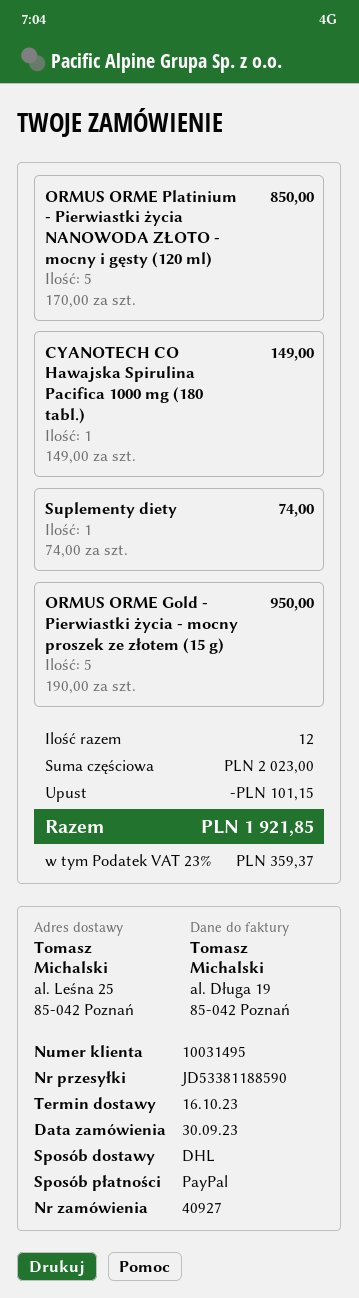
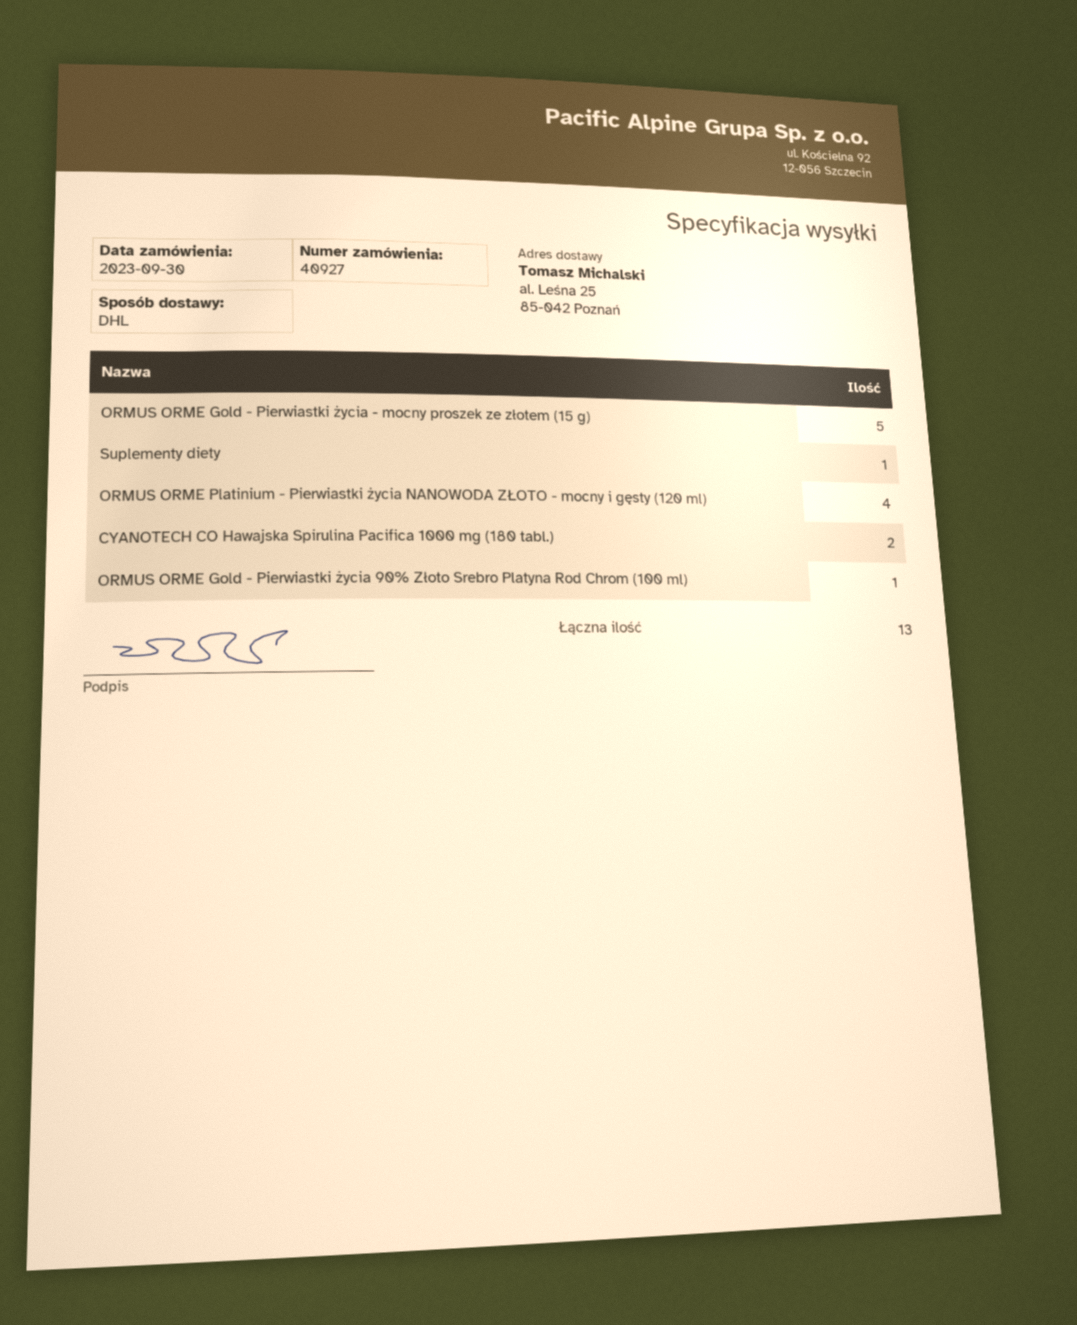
ORMUS ORME Platinium - Pierwiastki życia NANOWODA ZŁOTO - mocny i gęsty (120 ml): 5 -> 4
CYANOTECH CO Hawajska Spirulina Pacifica 1000 mg (180 tabl.): 1 -> 2
ORMUS ORME Gold - Pierwiastki życia 90% Złoto Srebro Platyna Rod Chrom (100 ml): none -> 1
total quantity: 12 -> 13

